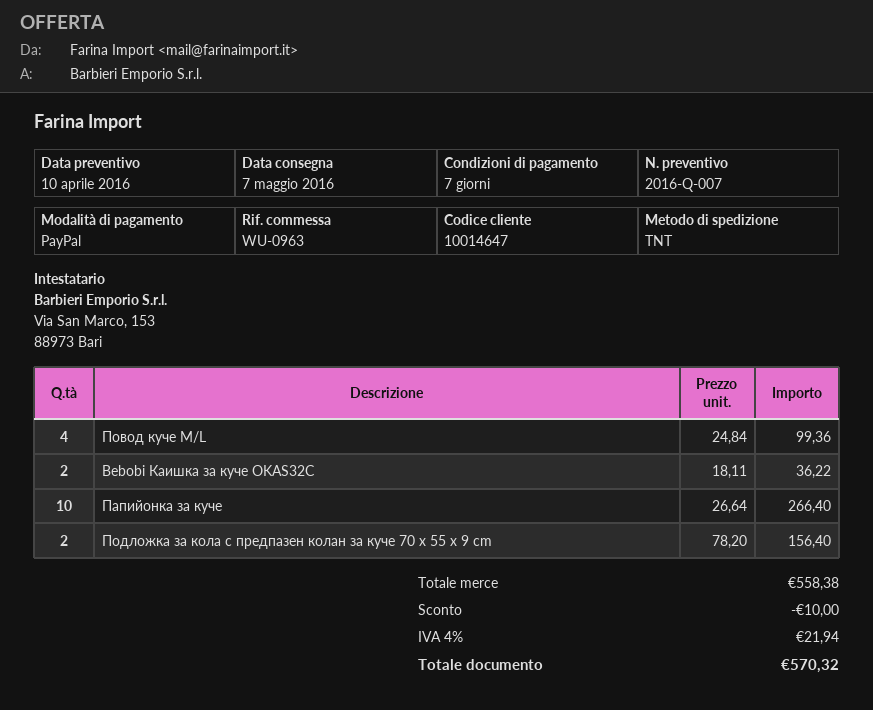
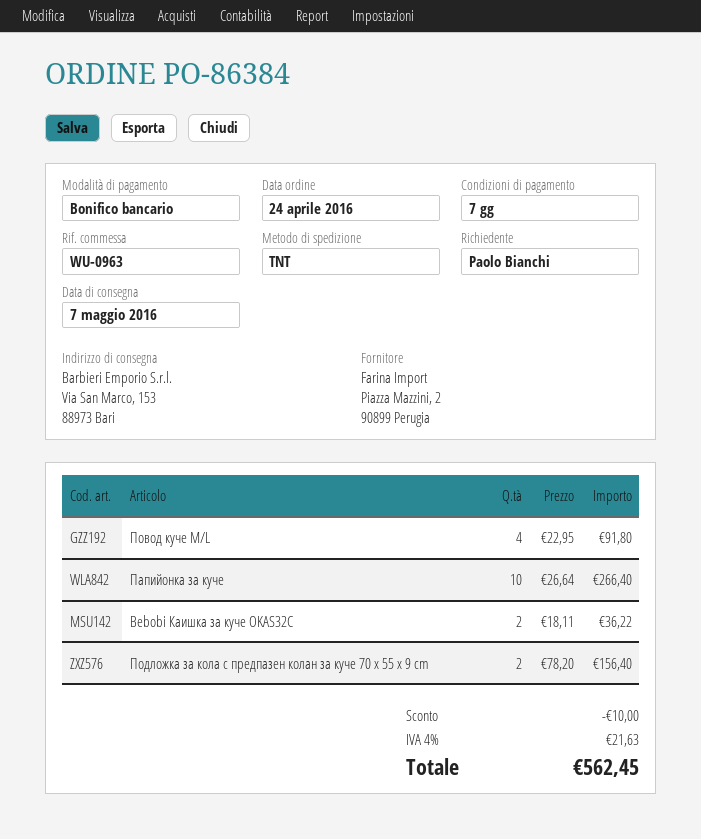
payment method: PayPal -> bank transfer
Повод куче M/L: 4 x 24.84 = 99.36 -> 4 x 22.95 = 91.80
tax: 4% = 21.94 -> 4% = 21.63
total: 570.32 -> 562.45

